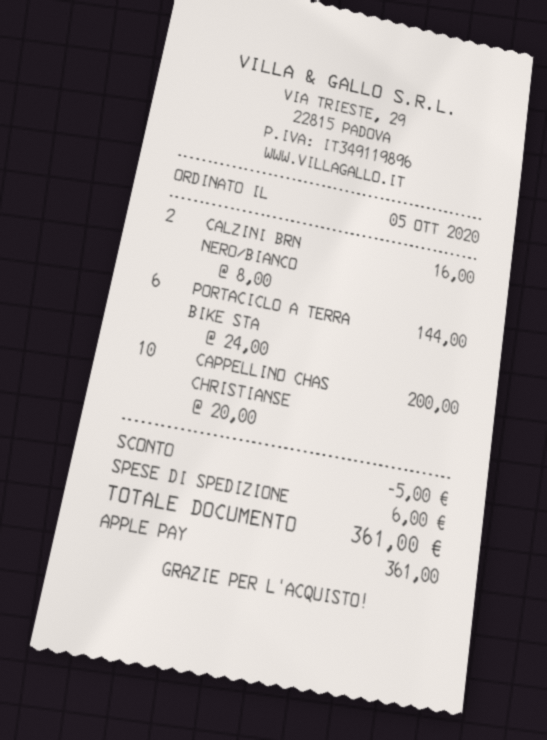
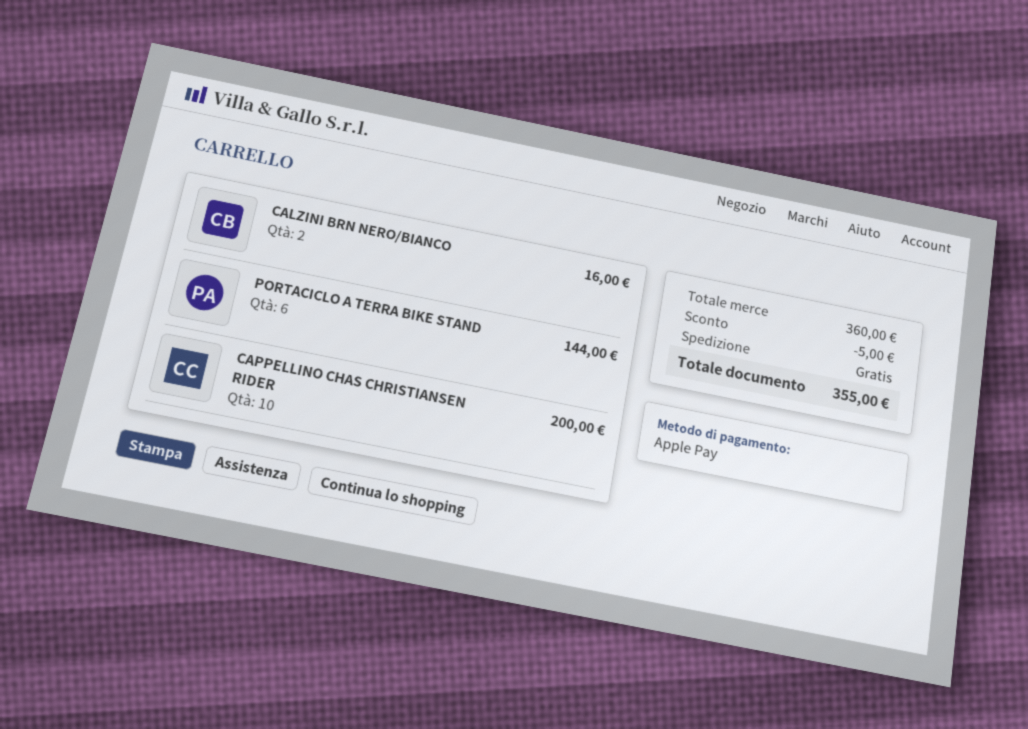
shipping: 6.00 -> 0.00
total: 361.00 -> 355.00

